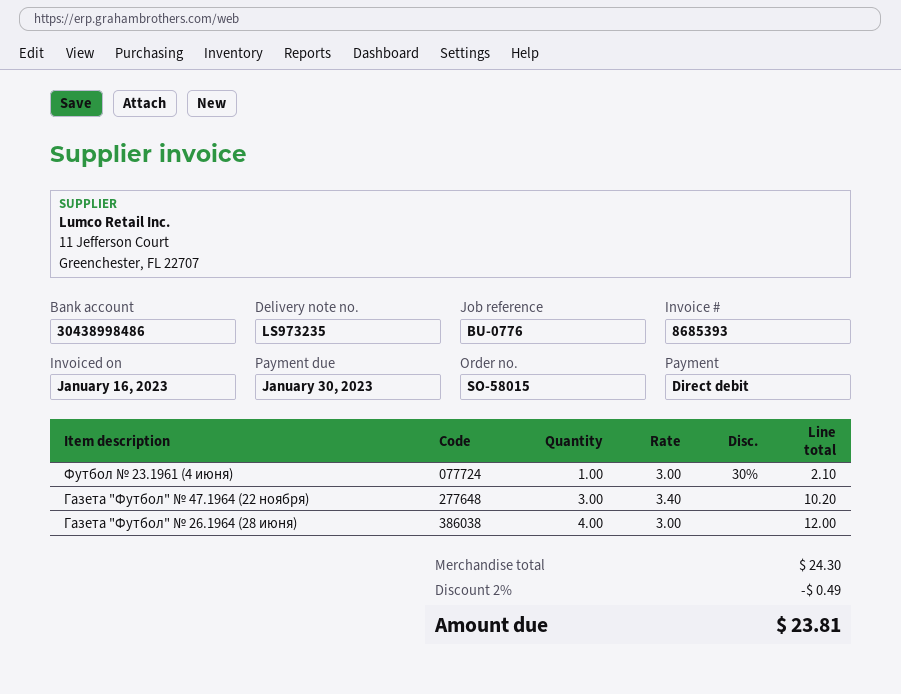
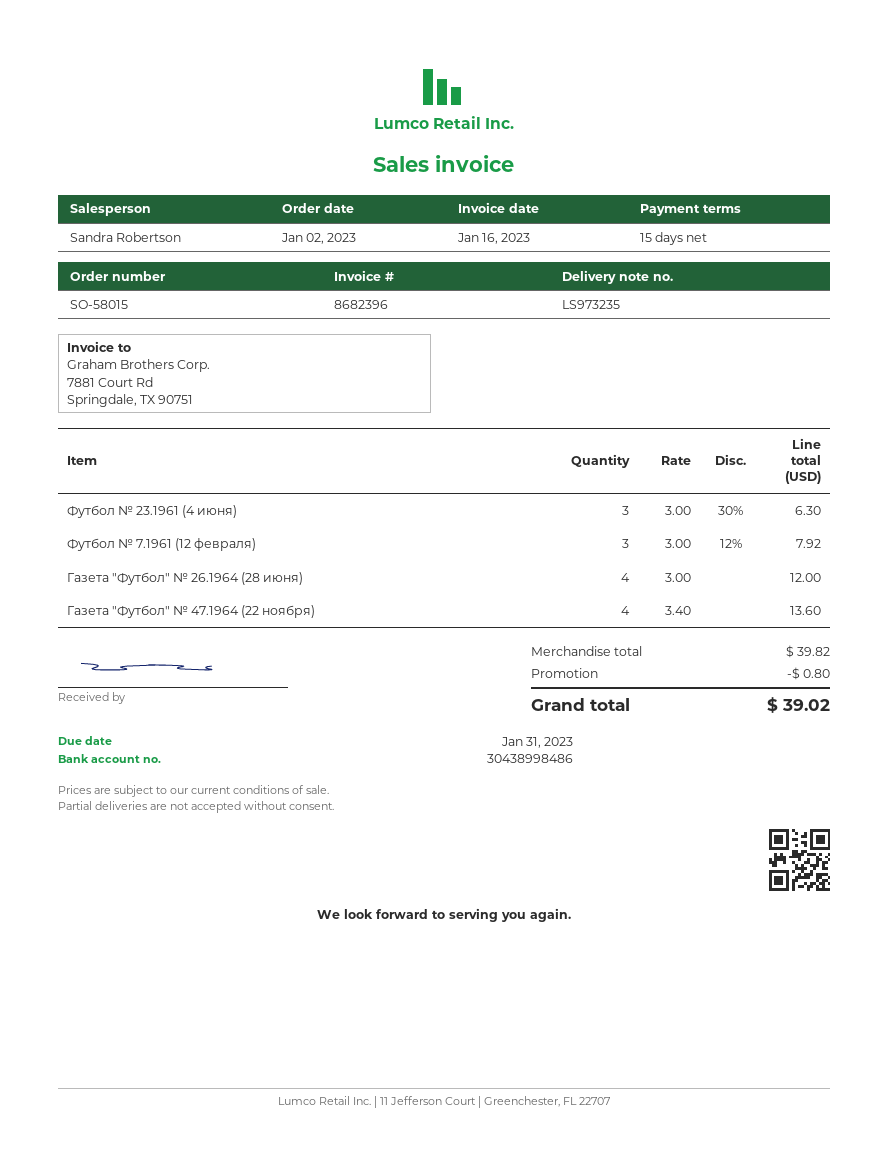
invoice number: 8685393 -> 8682396
due date: 2023-01-30 -> 2023-01-31
Футбол № 23.1961 (4 июня): 1 x 3.00 - 30% = 2.10 -> 3 x 3.00 - 30% = 6.30
Газета "Футбол" № 47.1964 (22 ноября): 3 x 3.40 = 10.20 -> 4 x 3.40 = 13.60
Футбол № 7.1961 (12 февраля): none -> 3 x 3.00 - 12% = 7.92
subtotal: 24.30 -> 39.82
discount: 0.49 -> 0.80
total: 23.81 -> 39.02

